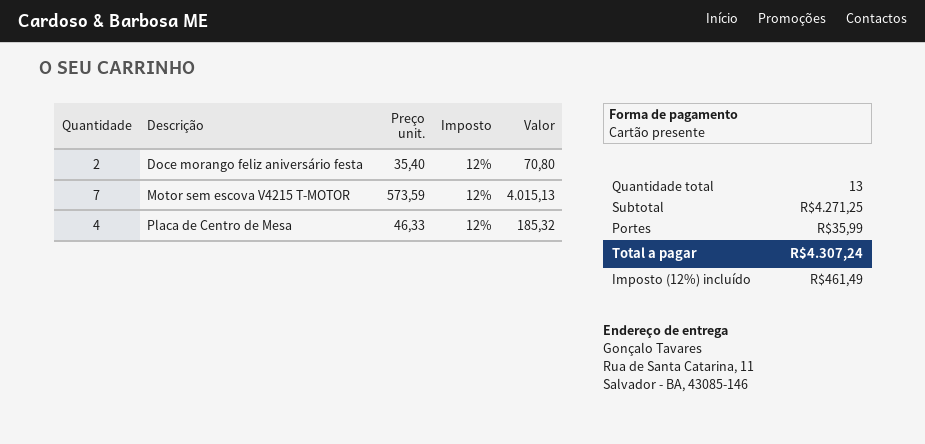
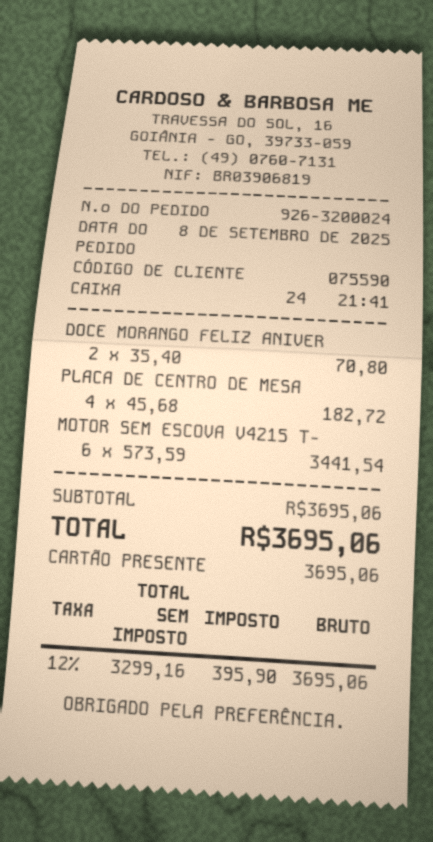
Motor sem escova V4215 T-MOTOR: 7 x 573.59 = 4015.13 -> 6 x 573.59 = 3441.54
Placa de Centro de Mesa: 4 x 46.33 = 185.32 -> 4 x 45.68 = 182.72
subtotal: 4271.25 -> 3695.06
shipping: 35.99 -> none
tax: 12% = 461.49 -> 12% = 395.90
total: 4307.24 -> 3695.06

